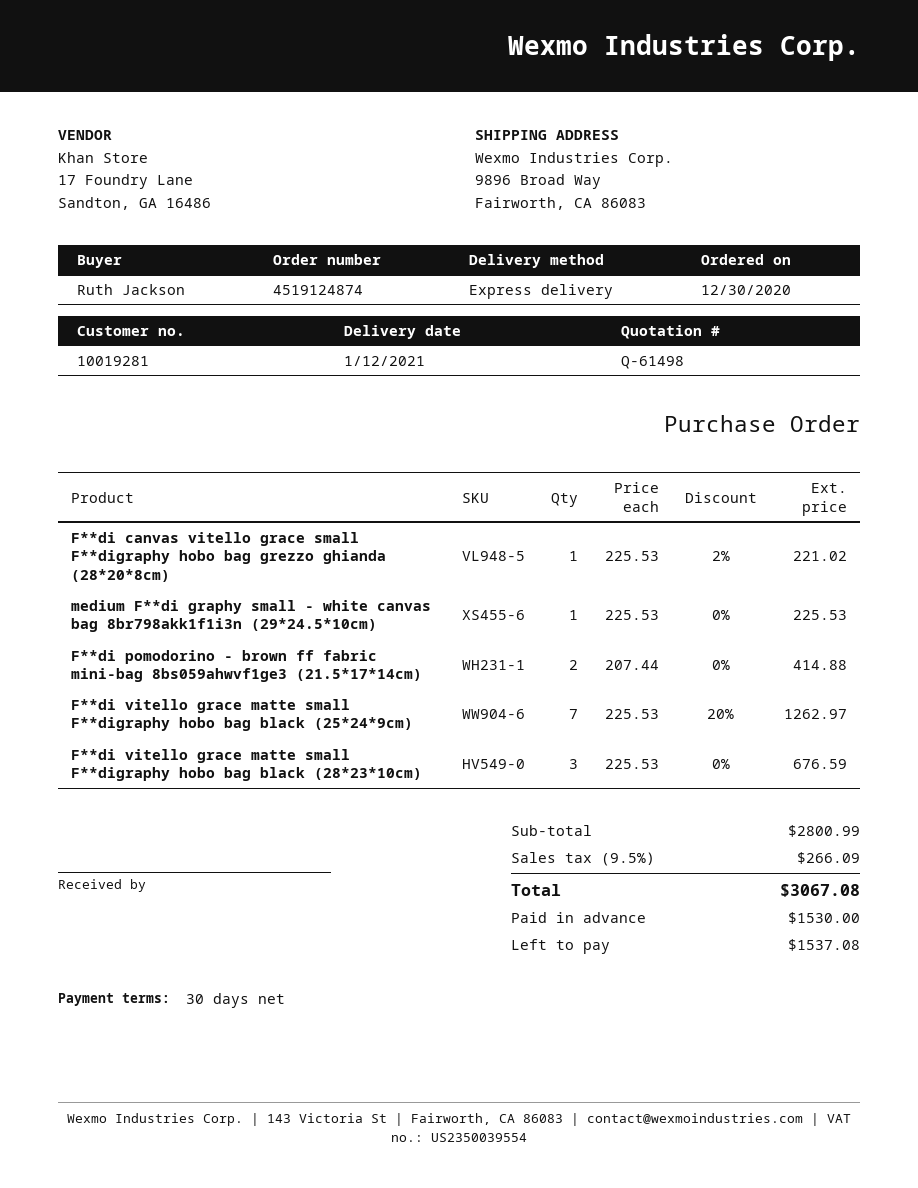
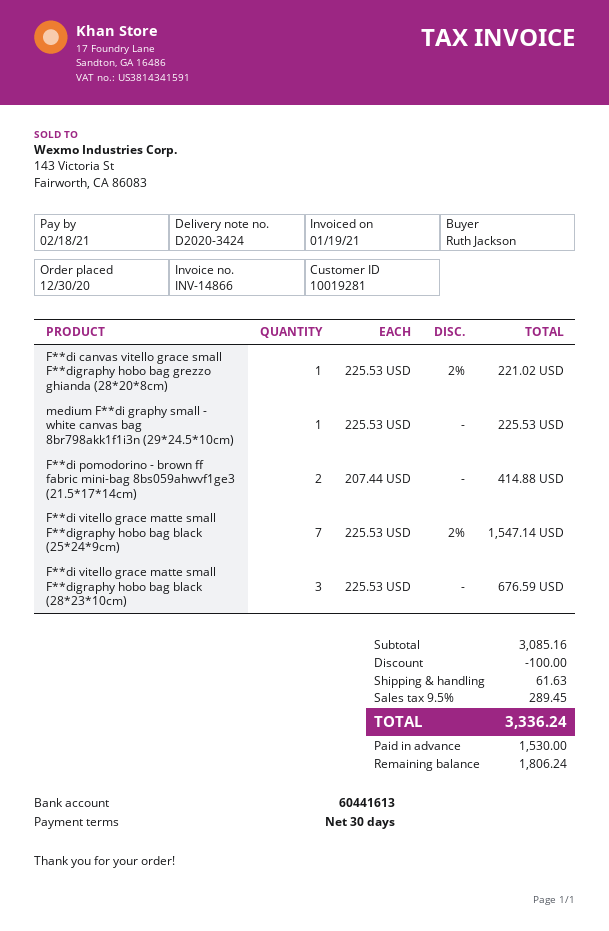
F**di vitello grace matte small F**digraphy hobo bag black (25*24*9cm): 7 x 225.53 - 20% = 1262.97 -> 7 x 225.53 - 2% = 1547.14
subtotal: 2800.99 -> 3085.16
discount: none -> 100.00
shipping: none -> 61.63
tax: 9.5% = 266.09 -> 9.5% = 289.45
total: 3067.08 -> 3336.24
balance: 1537.08 -> 1806.24

